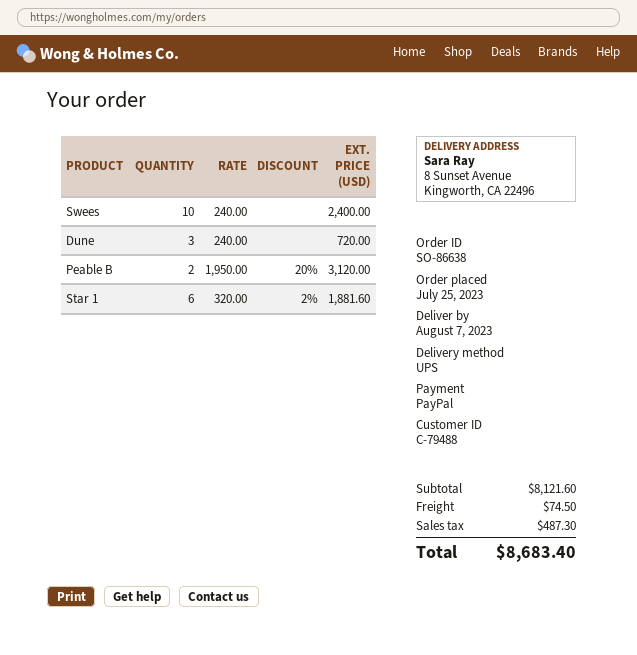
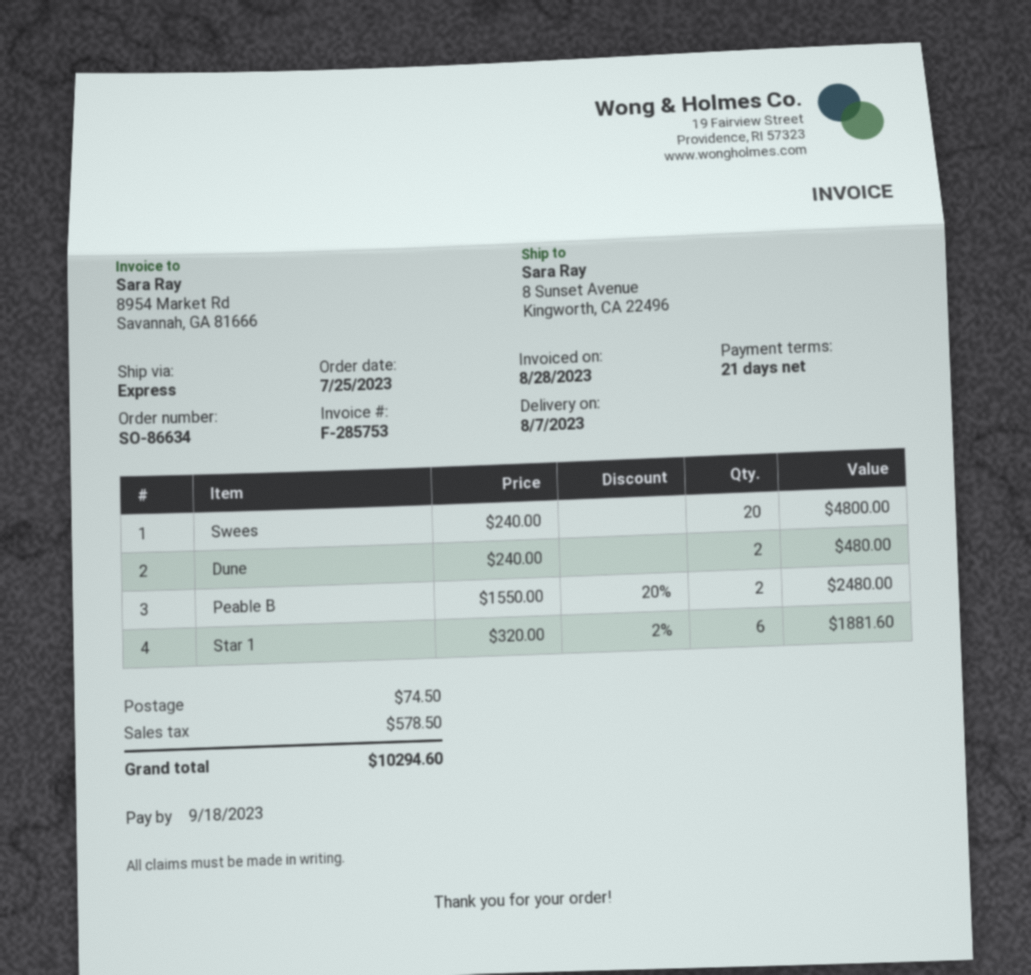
order number: SO-86638 -> SO-86634
shipping method: UPS -> express
Swees: 10 x 240.00 = 2400.00 -> 20 x 240.00 = 4800.00
Dune: 3 x 240.00 = 720.00 -> 2 x 240.00 = 480.00
Peable B: 2 x 1950.00 - 20% = 3120.00 -> 2 x 1550.00 - 20% = 2480.00
tax: 487.30 -> 578.50
total: 8683.40 -> 10294.60

